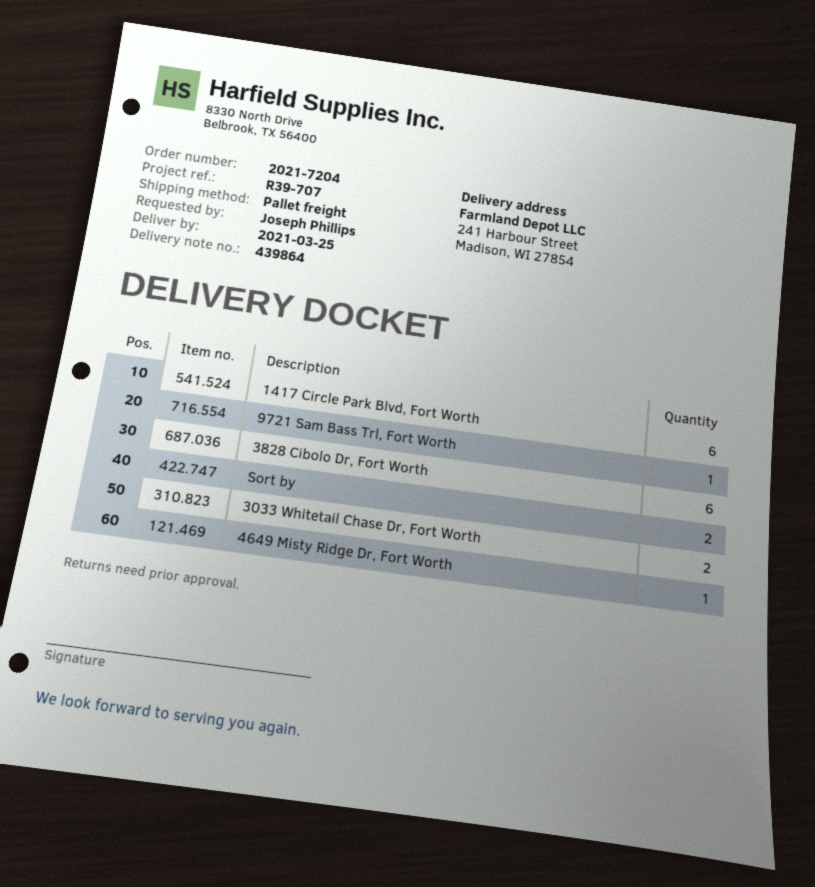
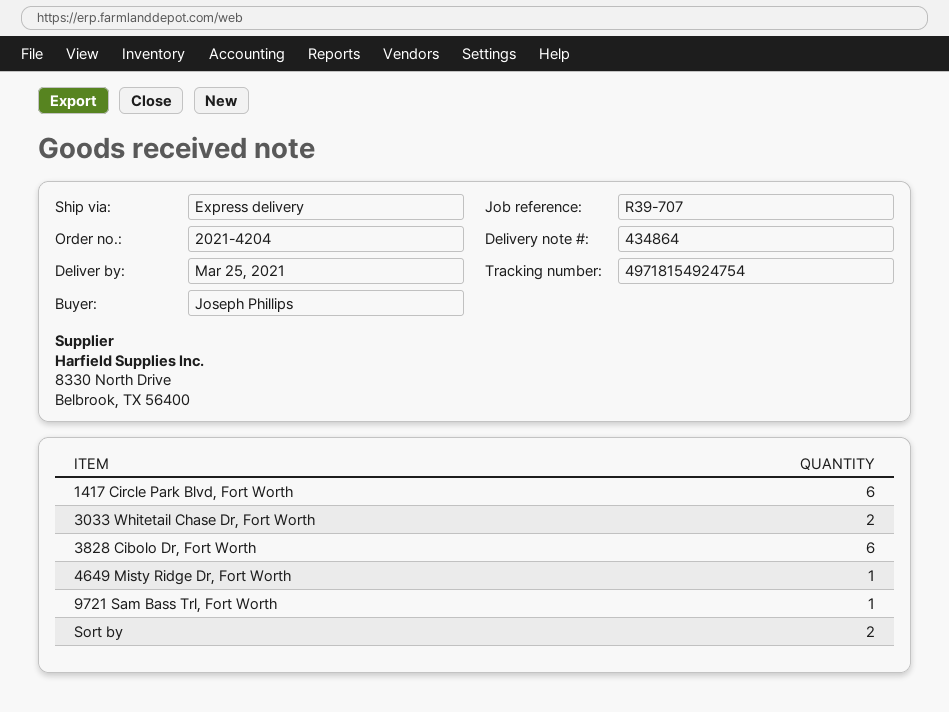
order number: 2021-7204 -> 2021-4204
delivery note number: 439864 -> 434864
shipping method: pallet freight -> express

